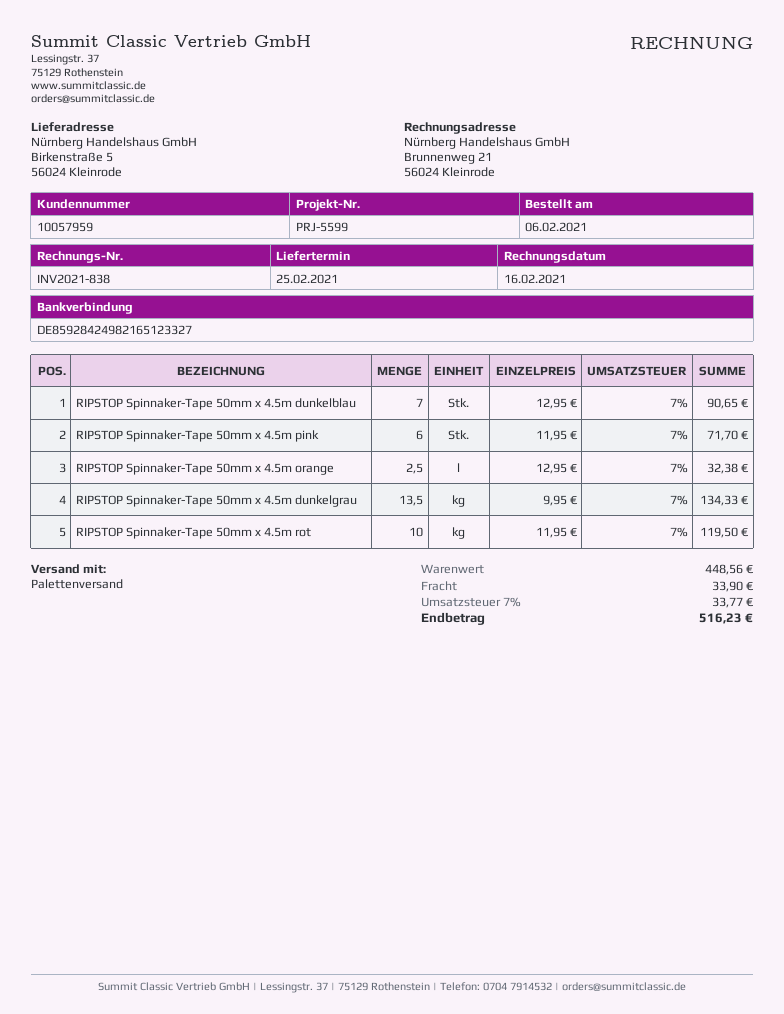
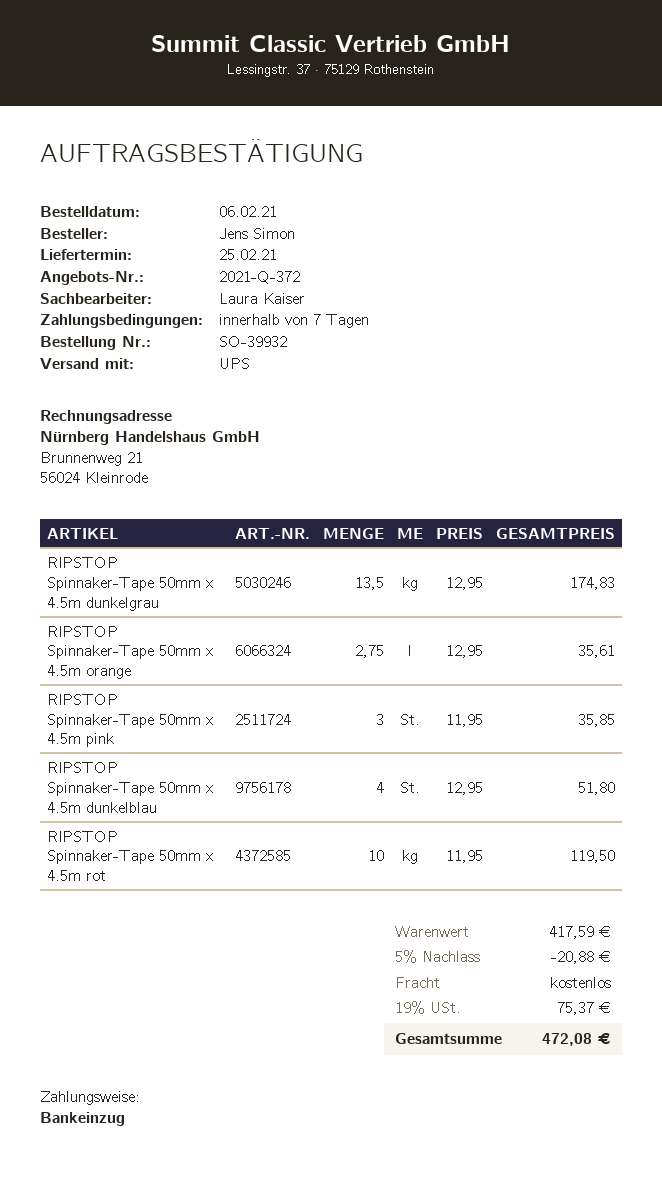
shipping method: pallet freight -> UPS
RIPSTOP Spinnaker-Tape 50mm x 4.5m dunkelblau: 7 x 12.95 = 90.65 -> 4 x 12.95 = 51.80
RIPSTOP Spinnaker-Tape 50mm x 4.5m pink: 6 x 11.95 = 71.70 -> 3 x 11.95 = 35.85
RIPSTOP Spinnaker-Tape 50mm x 4.5m orange: 2.5 x 12.95 = 32.38 -> 2.75 x 12.95 = 35.61
RIPSTOP Spinnaker-Tape 50mm x 4.5m dunkelgrau: 13.5 x 9.95 = 134.33 -> 13.5 x 12.95 = 174.83
subtotal: 448.56 -> 417.59
discount: none -> 5% = 20.88
shipping: 33.90 -> 0.00
tax: 7% = 33.77 -> 19% = 75.37
total: 516.23 -> 472.08

